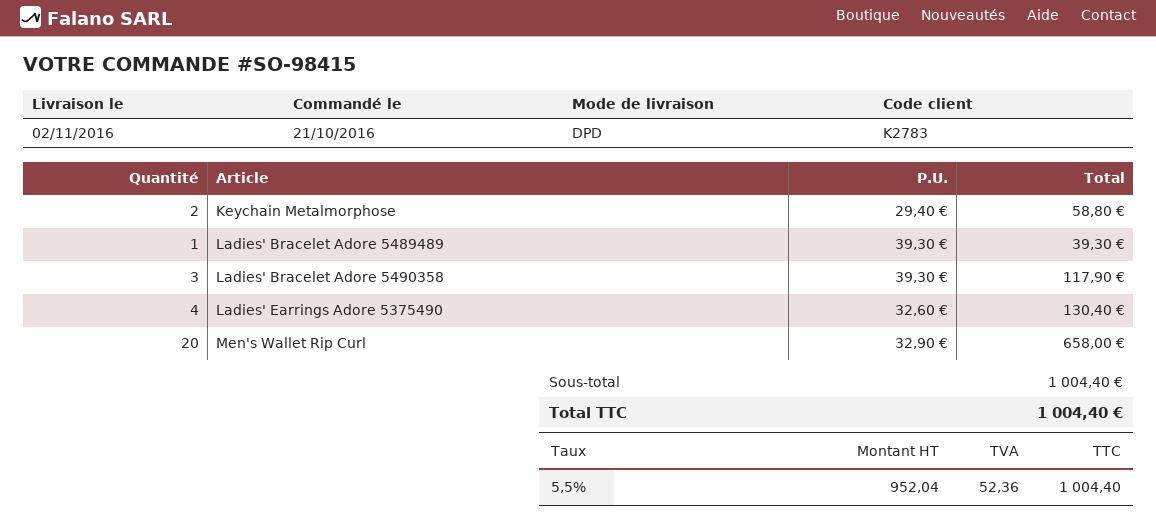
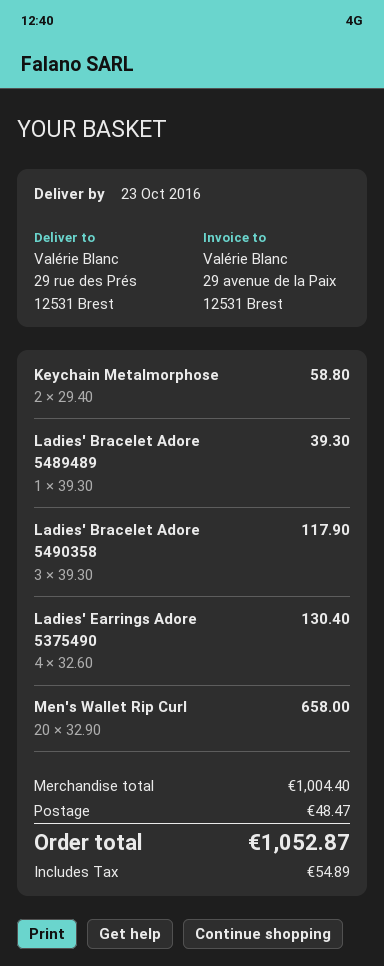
delivery date: 2016-11-02 -> 2016-10-23
shipping: none -> 48.47
tax: 52.36 -> 54.89
total: 1004.40 -> 1052.87

